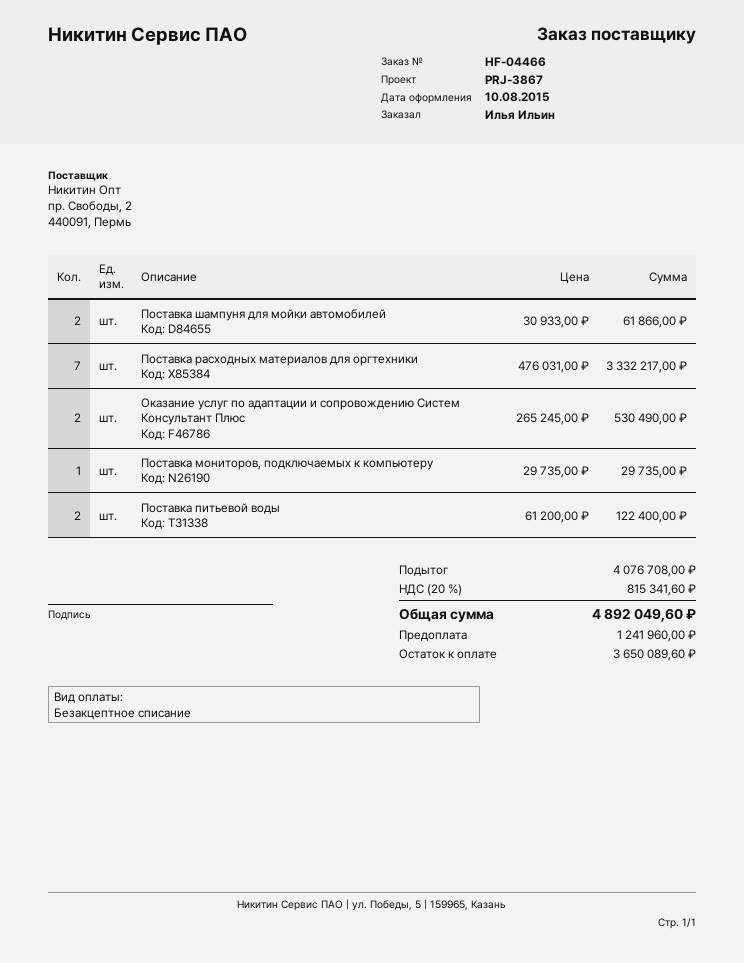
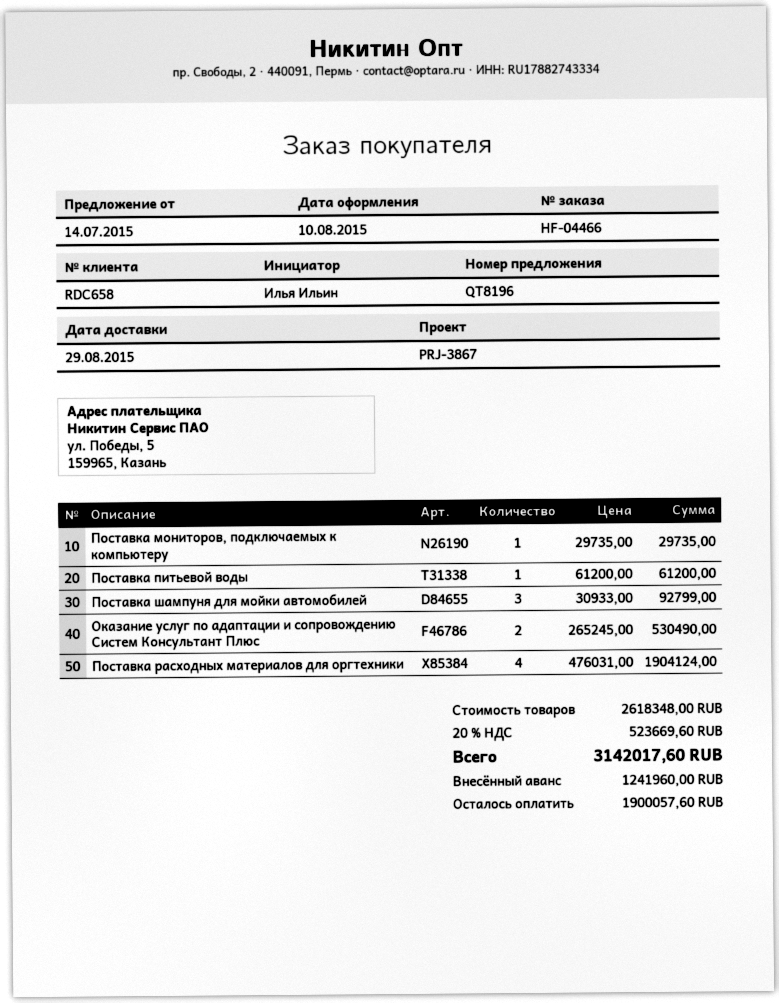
Поставка шампуня для мойки автомобилей: 2 x 30933.00 = 61866.00 -> 3 x 30933.00 = 92799.00
Поставка расходных материалов для оргтехники: 7 x 476031.00 = 3332217.00 -> 4 x 476031.00 = 1904124.00
Поставка питьевой воды: 2 x 61200.00 = 122400.00 -> 1 x 61200.00 = 61200.00
subtotal: 4076708.00 -> 2618348.00
tax: 20% = 815341.60 -> 20% = 523669.60
total: 4892049.60 -> 3142017.60
balance: 3650089.60 -> 1900057.60

